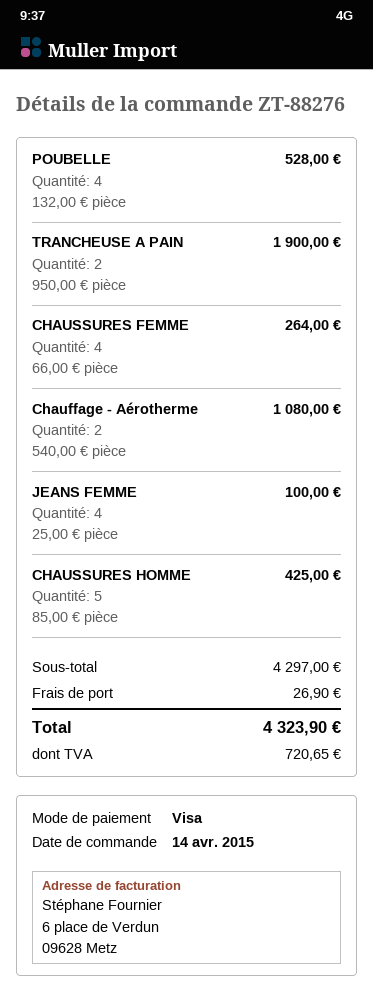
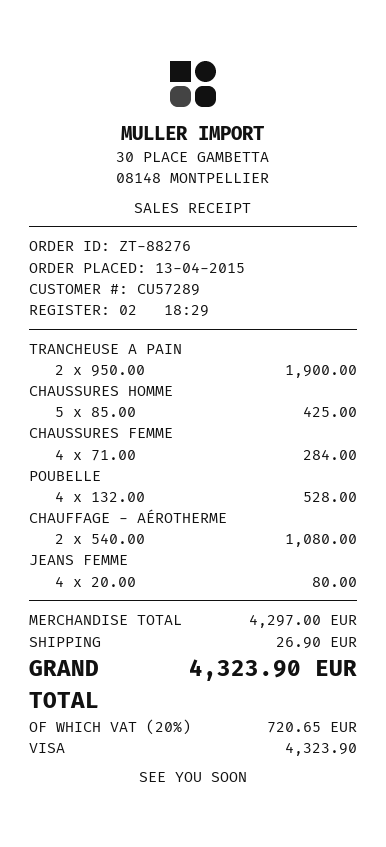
order date: 2015-04-14 -> 2015-04-13
CHAUSSURES FEMME: 4 x 66.00 = 264.00 -> 4 x 71.00 = 284.00
JEANS FEMME: 4 x 25.00 = 100.00 -> 4 x 20.00 = 80.00

